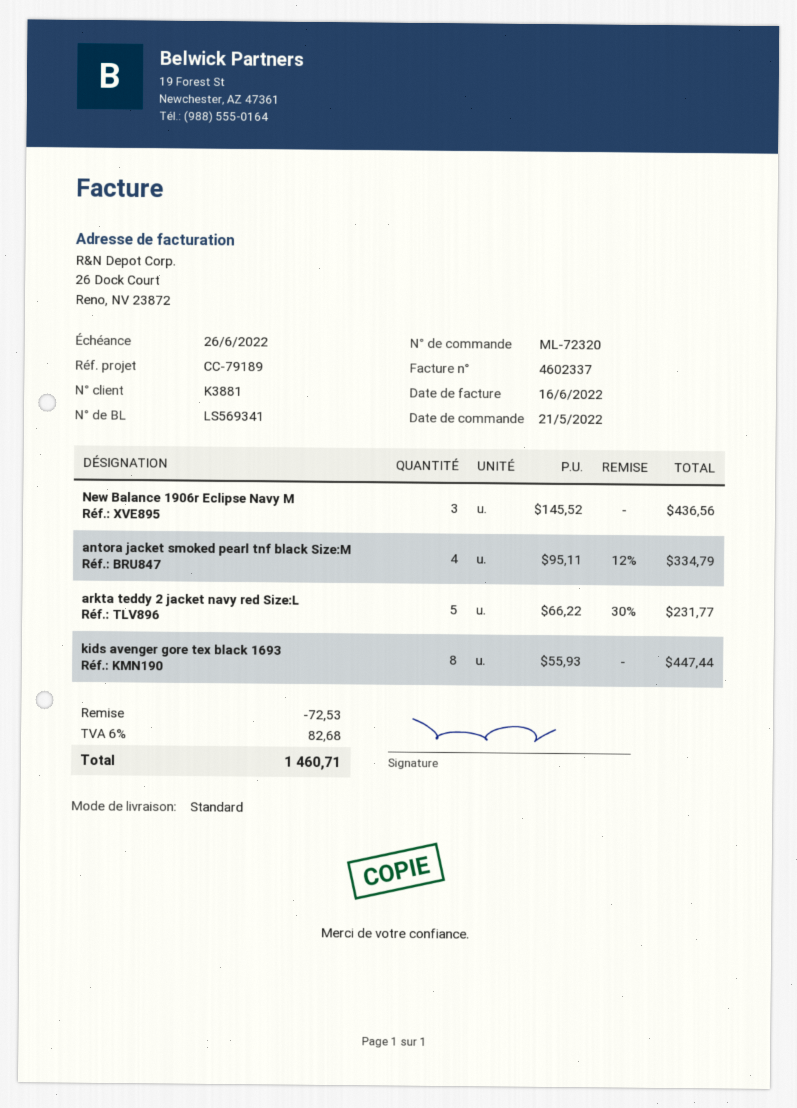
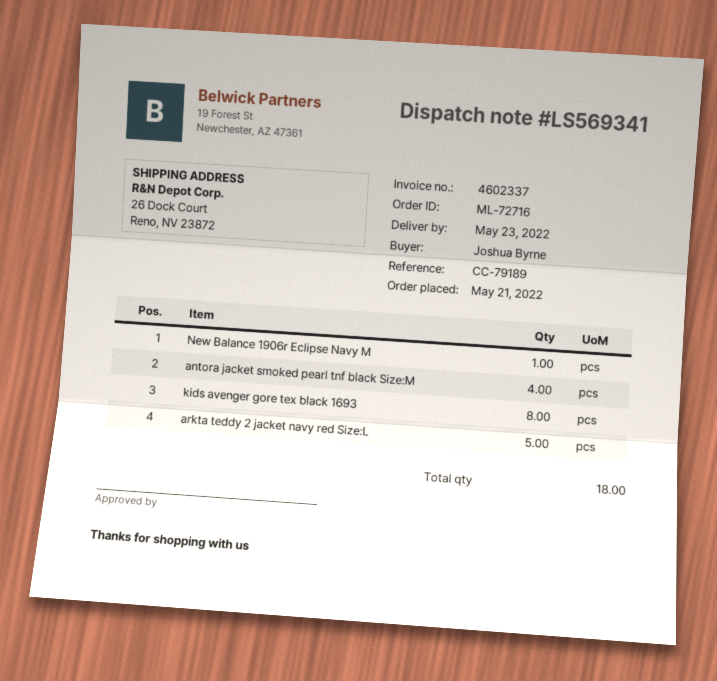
order number: ML-72320 -> ML-72716
New Balance 1906r Eclipse Navy M: 3 -> 1

